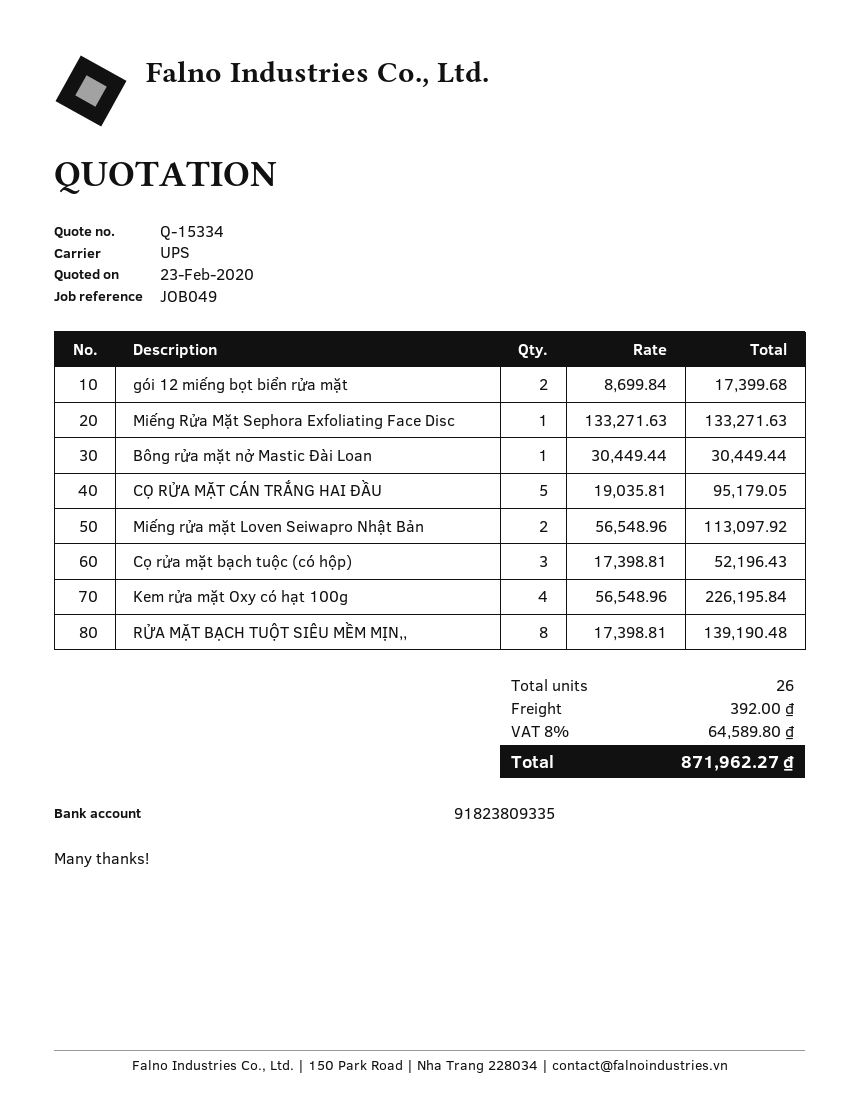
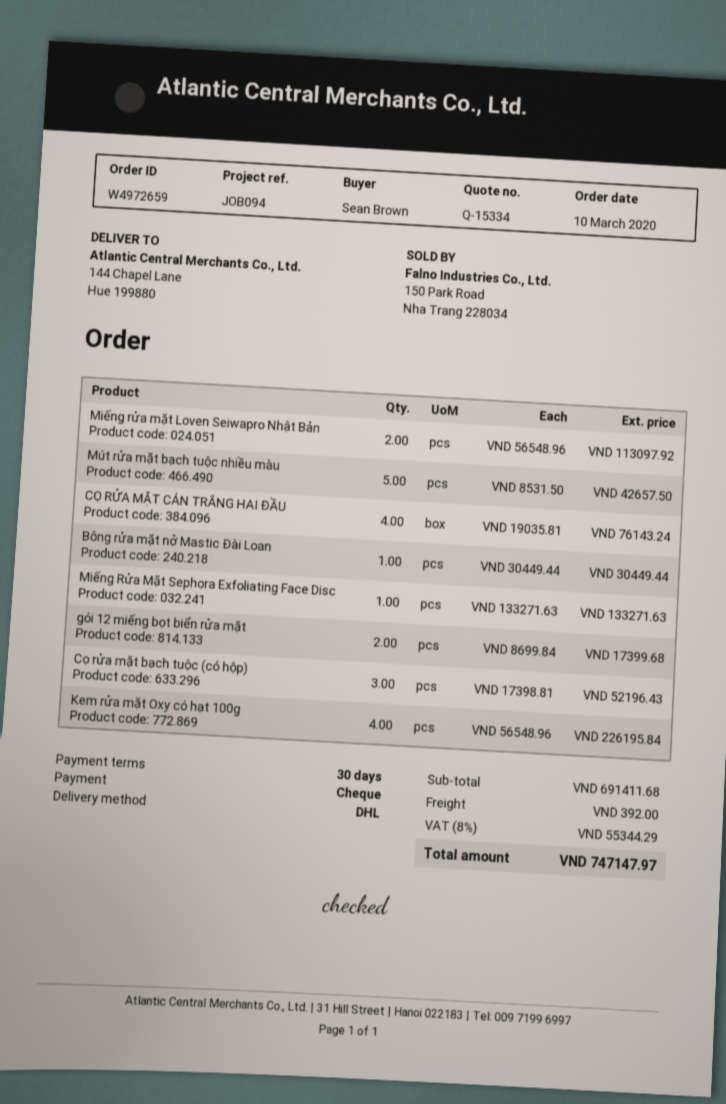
reference: JOB049 -> JOB094
shipping method: UPS -> DHL
CỌ RỬA MẶT CÁN TRẮNG HAI ĐẦU: 5 x 19035.81 = 95179.05 -> 4 x 19035.81 = 76143.24
RỬA MẶT BẠCH TUỘT SIÊU MỀM MỊN,,: 8 x 17398.81 = 139190.48 -> none
Mút rửa mặt bạch tuộc nhiều màu: none -> 5 x 8531.50 = 42657.50
tax: 8% = 64589.80 -> 8% = 55344.29
total: 871962.27 -> 747147.97

